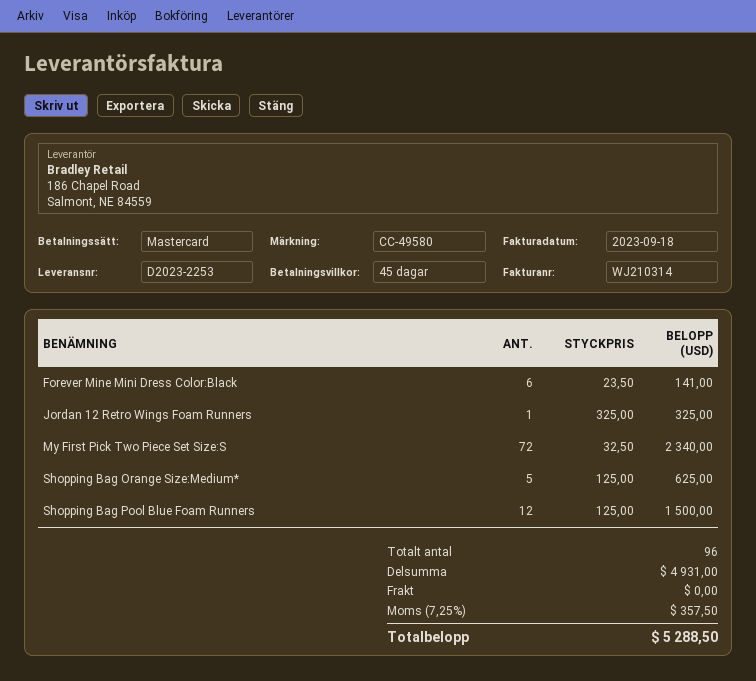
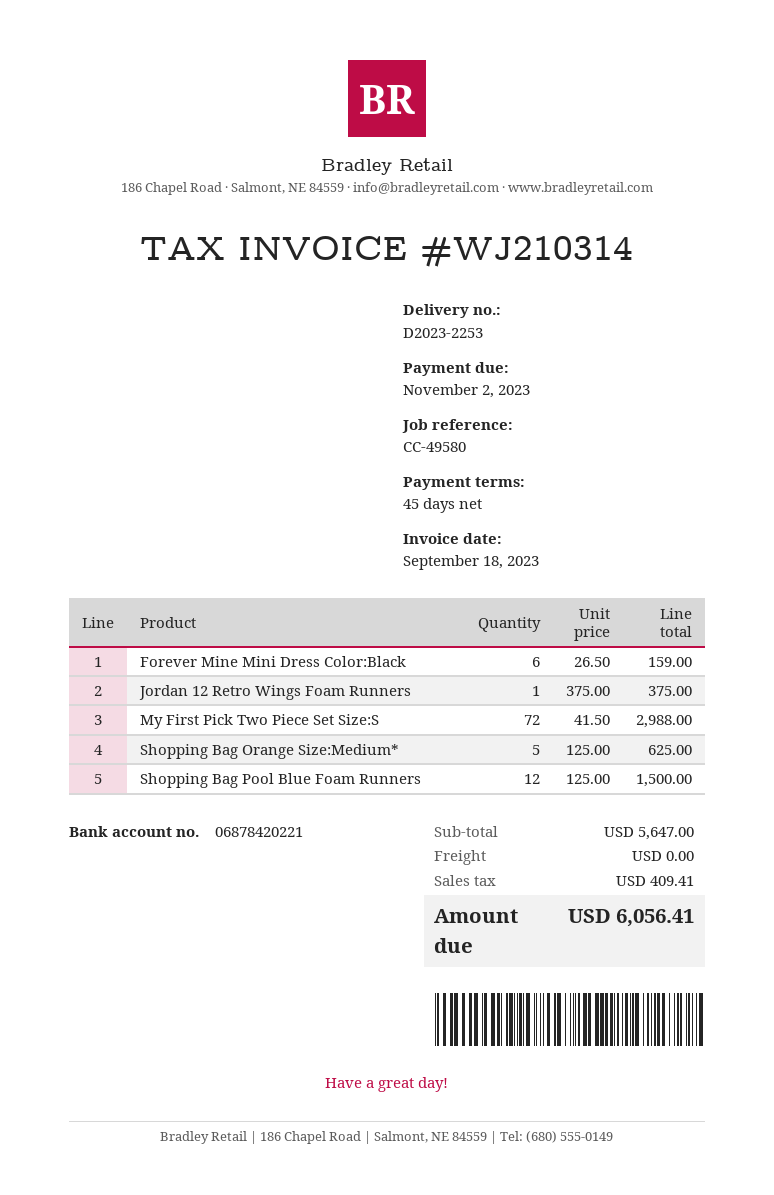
Forever Mine Mini Dress Color:Black: 6 x 23.50 = 141.00 -> 6 x 26.50 = 159.00
Jordan 12 Retro Wings Foam Runners: 1 x 325.00 = 325.00 -> 1 x 375.00 = 375.00
My First Pick Two Piece Set Size:S: 72 x 32.50 = 2340.00 -> 72 x 41.50 = 2988.00
subtotal: 4931.00 -> 5647.00
tax: 357.50 -> 409.41
total: 5288.50 -> 6056.41

